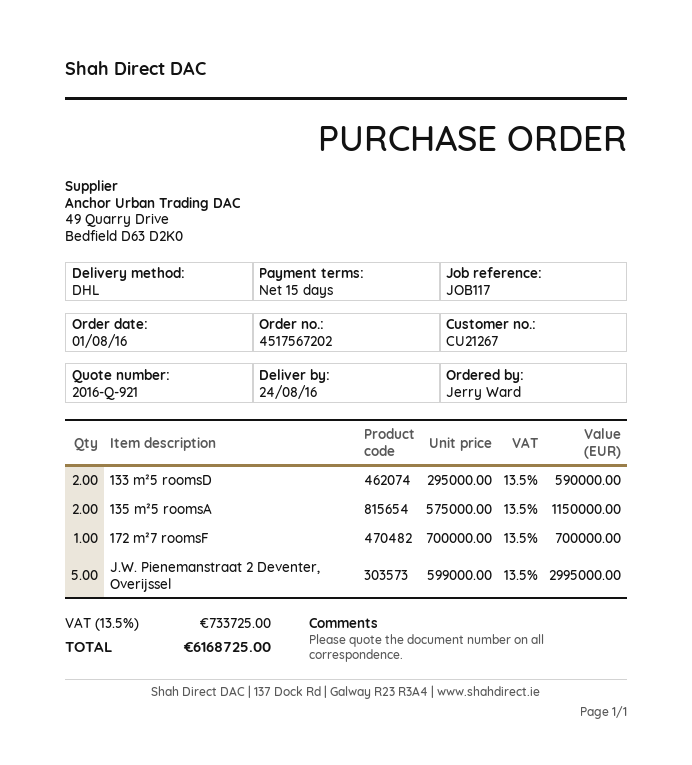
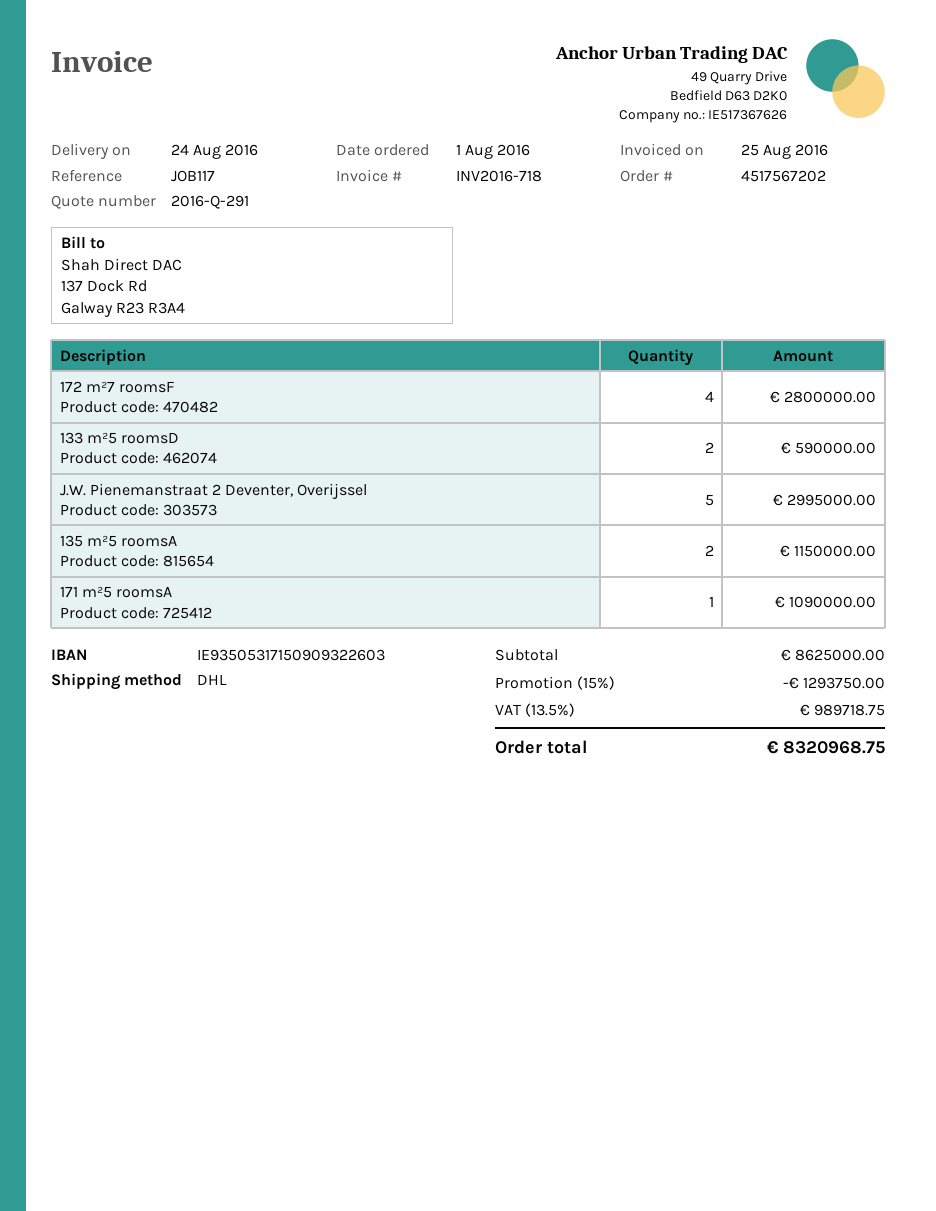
quote number: 2016-Q-921 -> 2016-Q-291
172 m²7 roomsF: 1 for 700000.00 -> 4 for 2800000.00
171 m²5 roomsA: none -> 1 for 1090000.00
discount: none -> 15% = 1293750.00
tax: 13.5% = 733725.00 -> 13.5% = 989718.75
total: 6168725.00 -> 8320968.75

